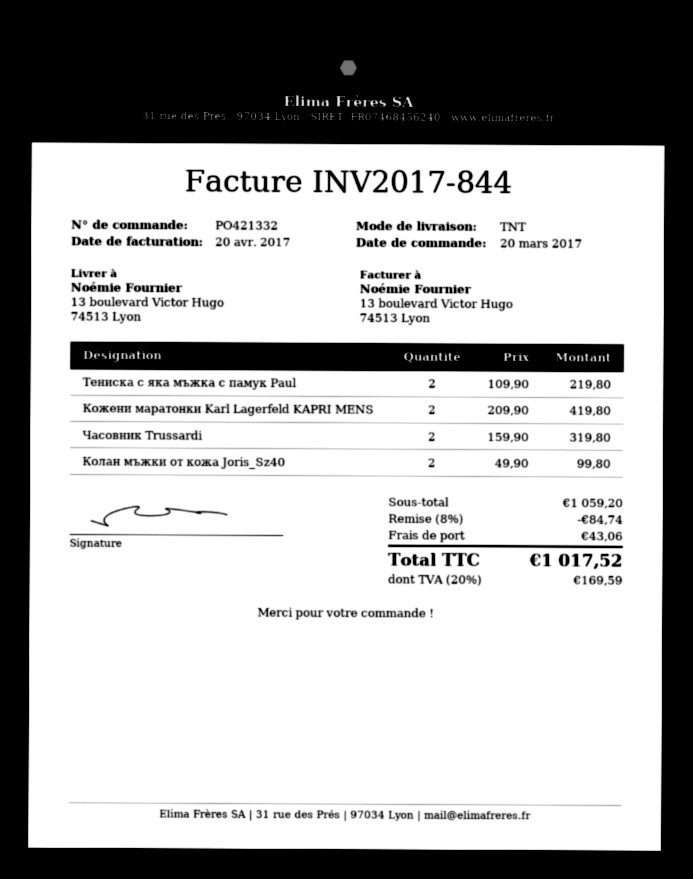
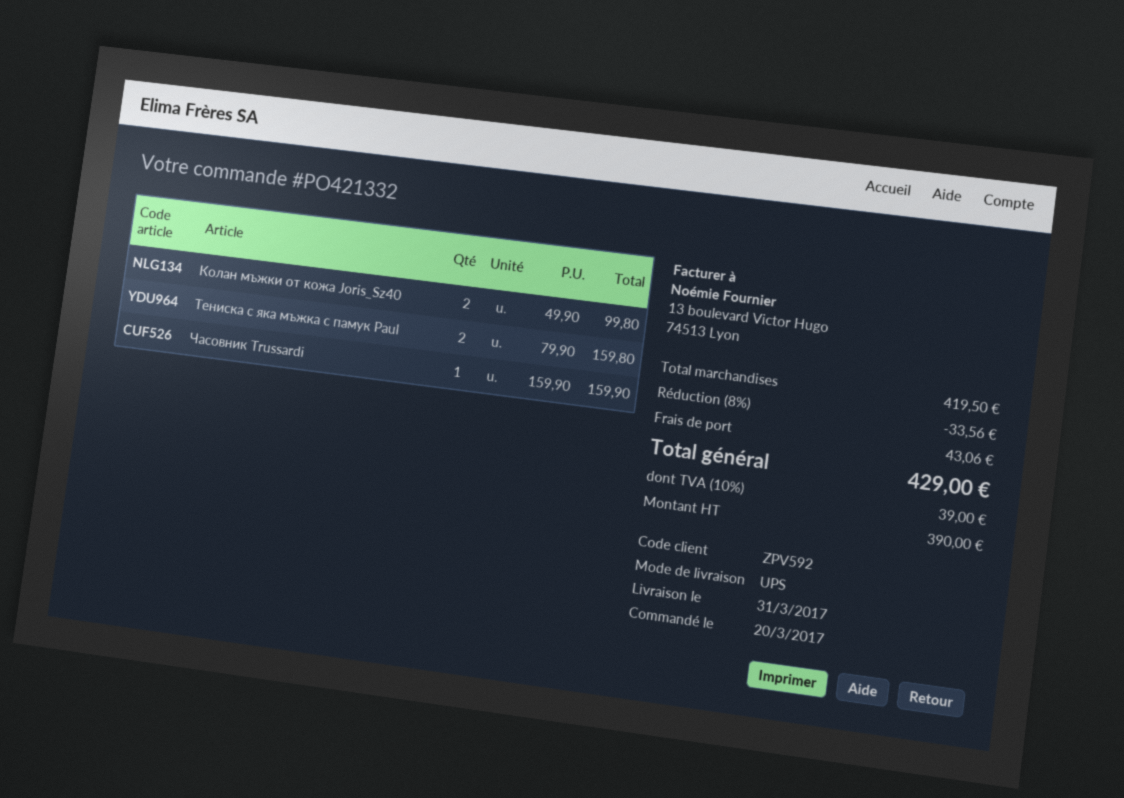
shipping method: TNT -> UPS
Тениска с яка мъжка с памук Paul: 2 x 109.90 = 219.80 -> 2 x 79.90 = 159.80
Кожени маратонки Karl Lagerfeld KAPRI MENS: 2 x 209.90 = 419.80 -> none
Часовник Trussardi: 2 x 159.90 = 319.80 -> 1 x 159.90 = 159.90
subtotal: 1059.20 -> 419.50
discount: 8% = 84.74 -> 8% = 33.56
tax: 20% = 169.59 -> 10% = 39.00
total: 1017.52 -> 429.00

